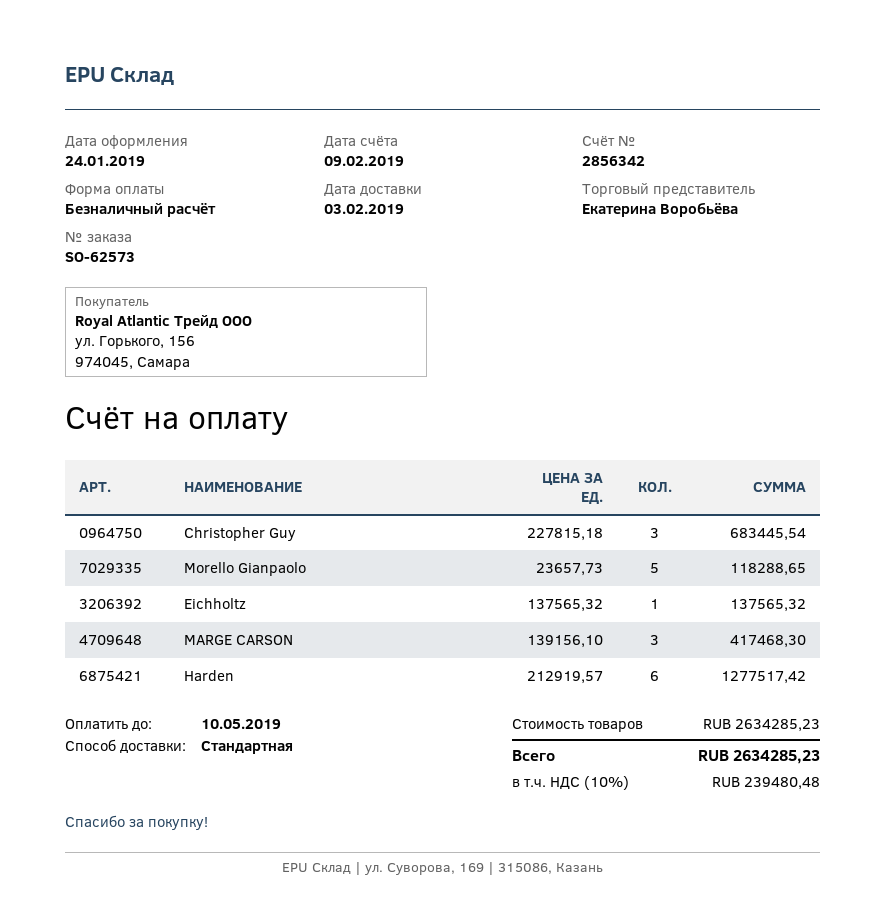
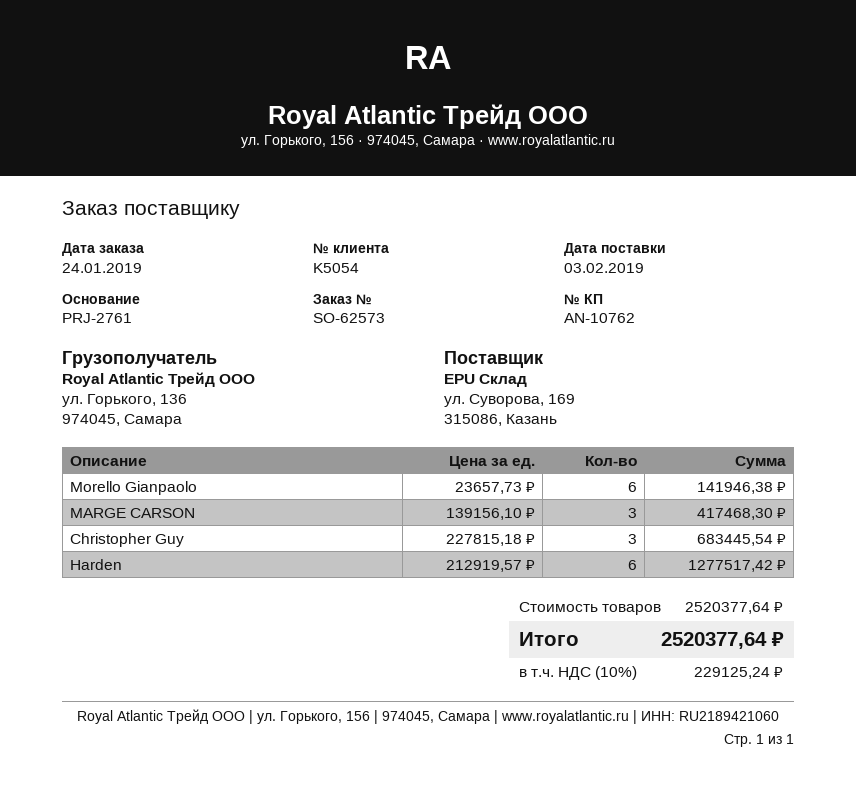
Morello Gianpaolo: 5 x 23657.73 = 118288.65 -> 6 x 23657.73 = 141946.38
Eichholtz: 1 x 137565.32 = 137565.32 -> none
subtotal: 2634285.23 -> 2520377.64
tax: 10% = 239480.48 -> 10% = 229125.24
total: 2634285.23 -> 2520377.64

